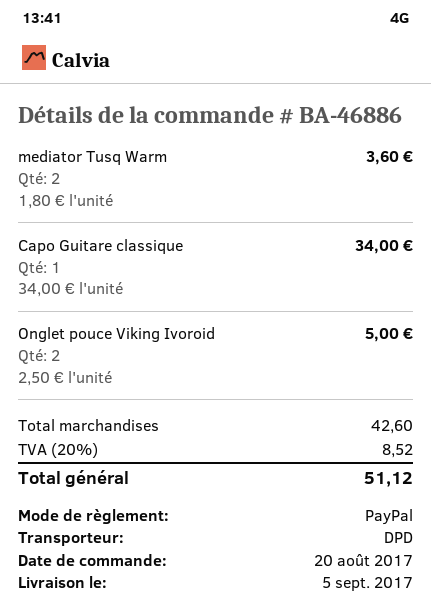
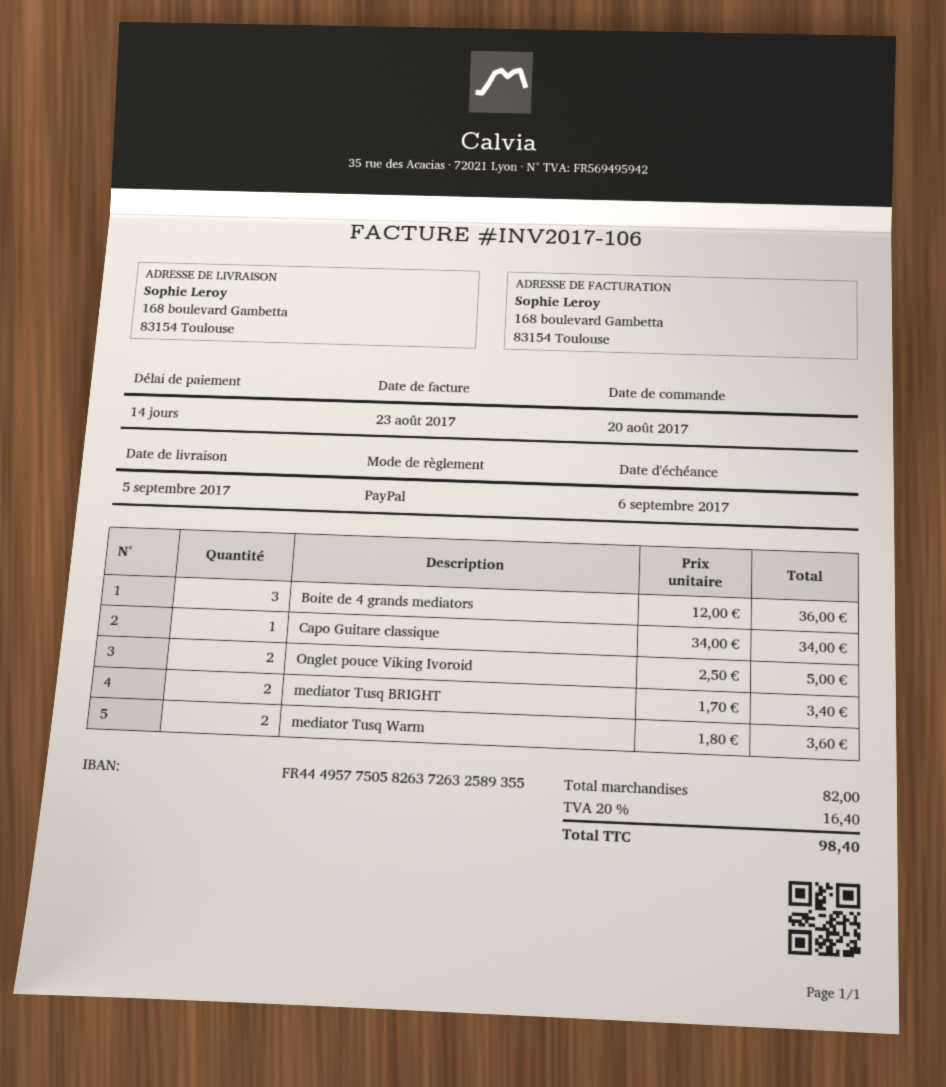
Boite de 4 grands mediators: none -> 3 x 12.00 = 36.00
mediator Tusq BRIGHT: none -> 2 x 1.70 = 3.40
subtotal: 42.60 -> 82.00
tax: 20% = 8.52 -> 20% = 16.40
total: 51.12 -> 98.40

